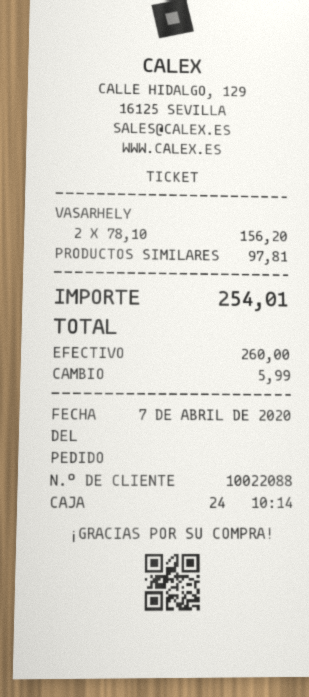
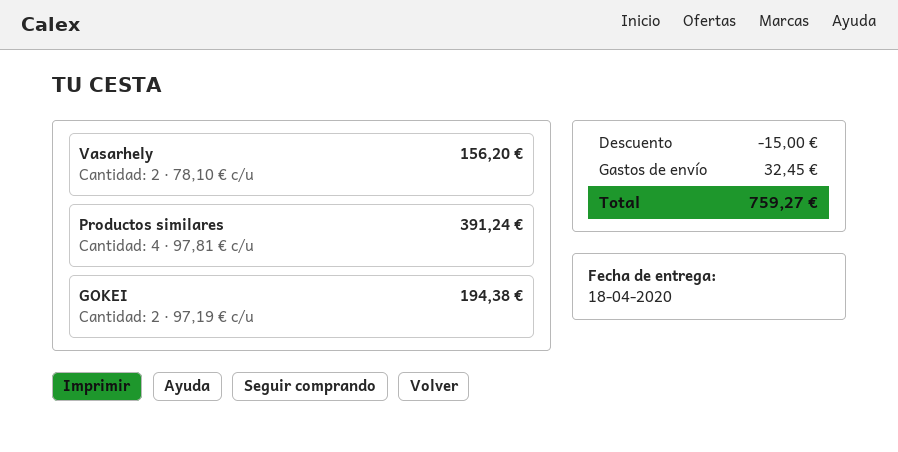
PRODUCTOS SIMILARES: 1 x 97.81 = 97.81 -> 4 x 97.81 = 391.24
GOKEI: none -> 2 x 97.19 = 194.38
discount: none -> 15.00
shipping: none -> 32.45
total: 254.01 -> 759.27

